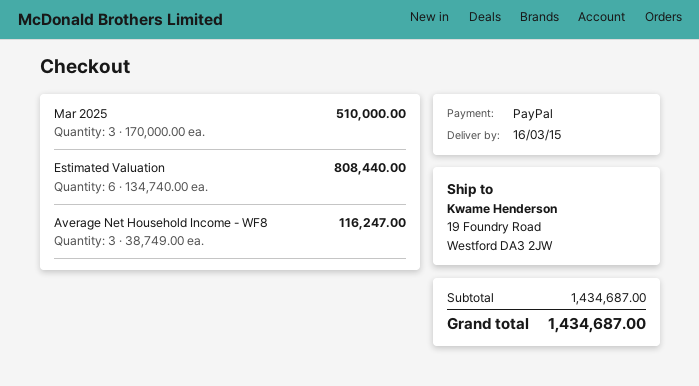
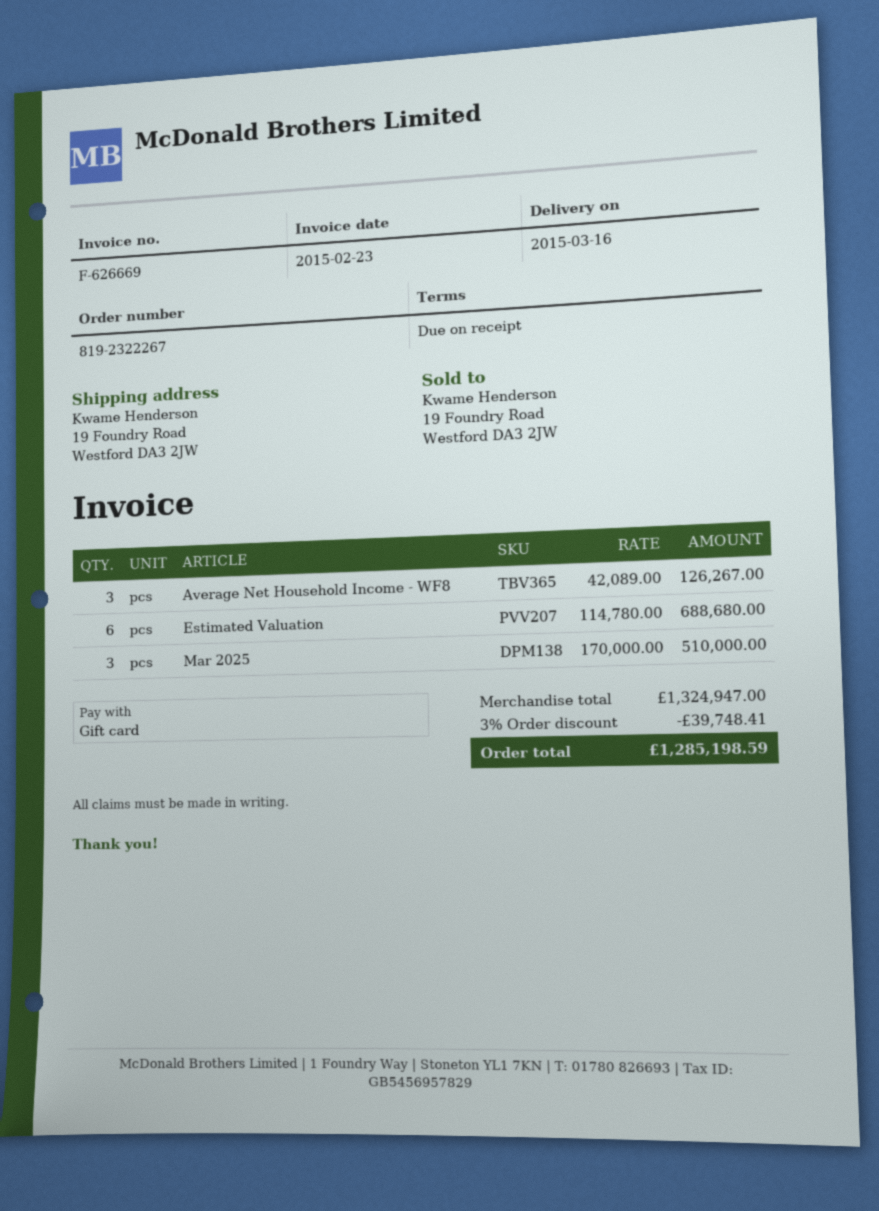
payment method: PayPal -> gift card
Estimated Valuation: 6 x 134740.00 = 808440.00 -> 6 x 114780.00 = 688680.00
Average Net Household Income - WF8: 3 x 38749.00 = 116247.00 -> 3 x 42089.00 = 126267.00
subtotal: 1434687.00 -> 1324947.00
discount: none -> 3% = 39748.41
total: 1434687.00 -> 1285198.59

